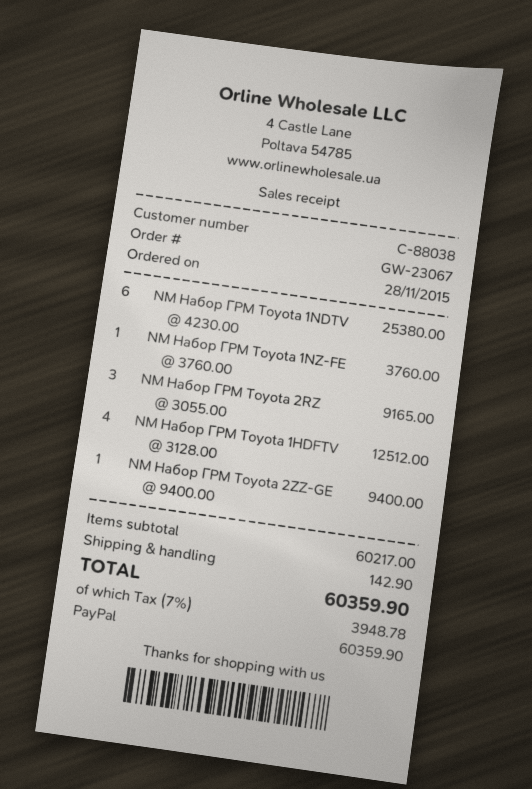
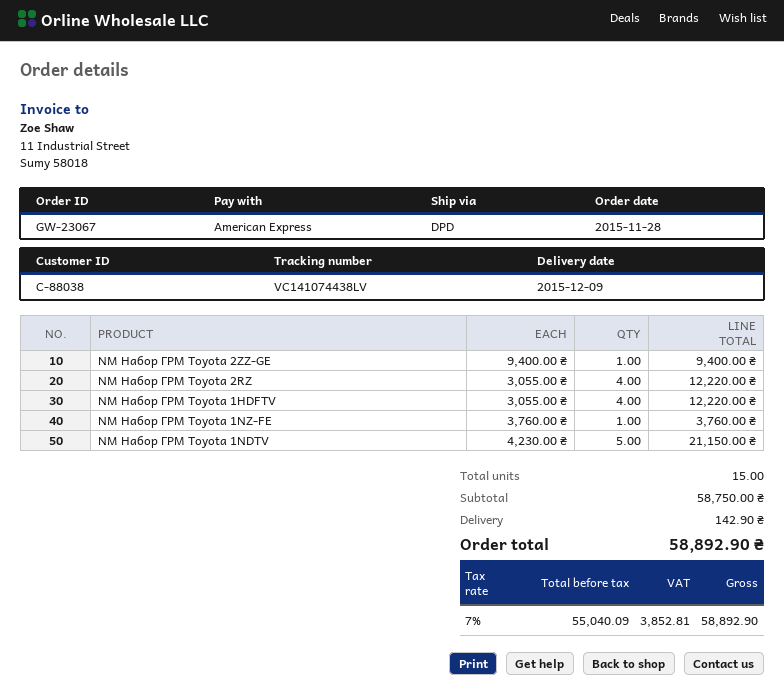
payment method: PayPal -> American Express
NM Набор ГРМ Toyota 1NDTV: 6 x 4230.00 = 25380.00 -> 5 x 4230.00 = 21150.00
NM Набор ГРМ Toyota 2RZ: 3 x 3055.00 = 9165.00 -> 4 x 3055.00 = 12220.00
NM Набор ГРМ Toyota 1HDFTV: 4 x 3128.00 = 12512.00 -> 4 x 3055.00 = 12220.00
subtotal: 60217.00 -> 58750.00
tax: 7% = 3948.78 -> 7% = 3852.81
total: 60359.90 -> 58892.90

